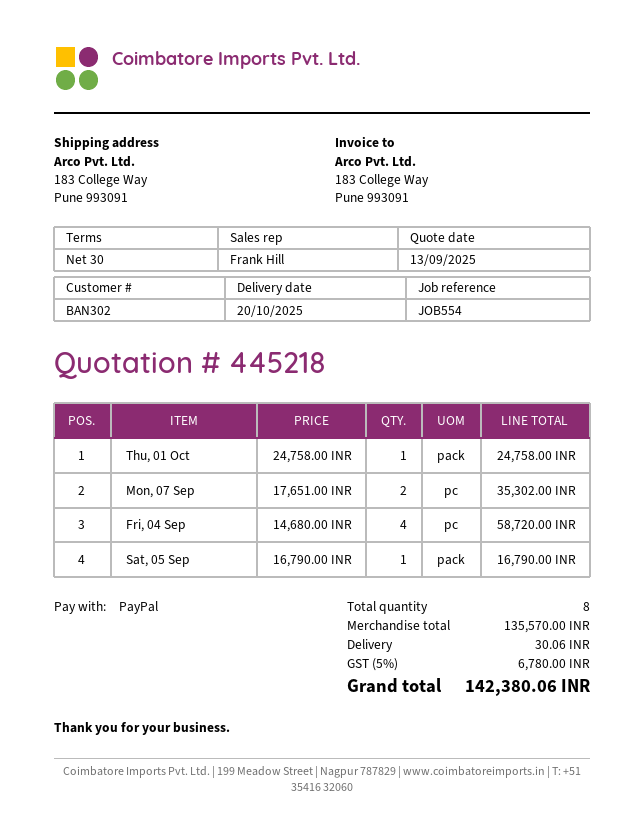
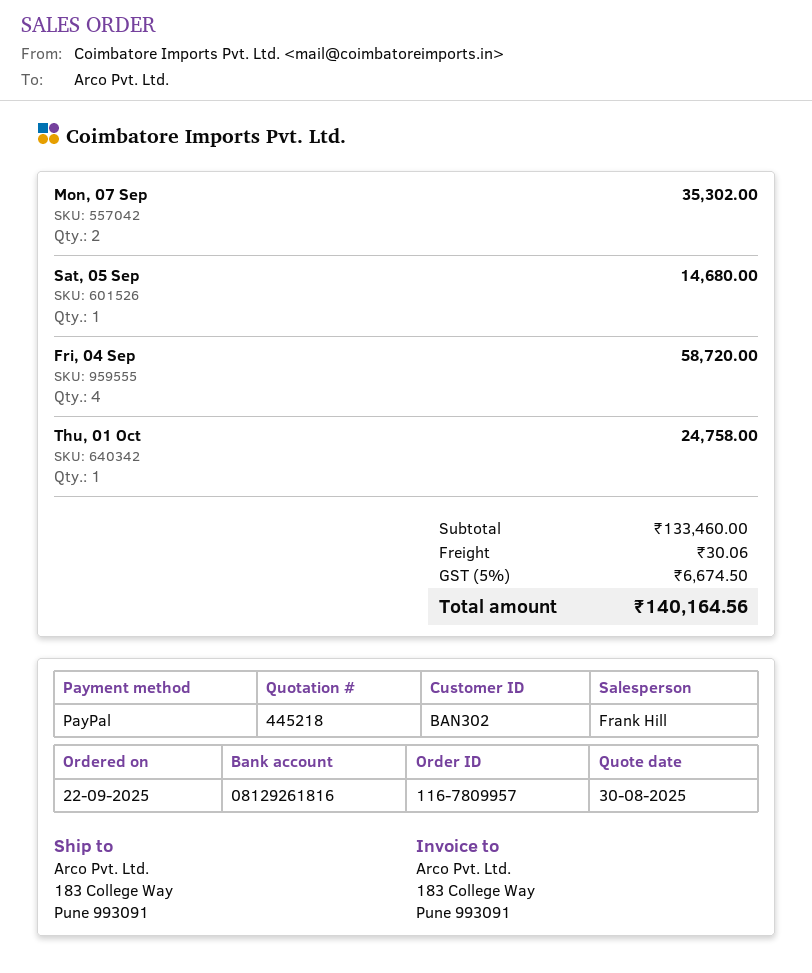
quote date: 2025-09-13 -> 2025-08-30
Sat, 05 Sep: 1 for 16790.00 -> 1 for 14680.00
subtotal: 135570.00 -> 133460.00
tax: 5% = 6780.00 -> 5% = 6674.50
total: 142380.06 -> 140164.56

